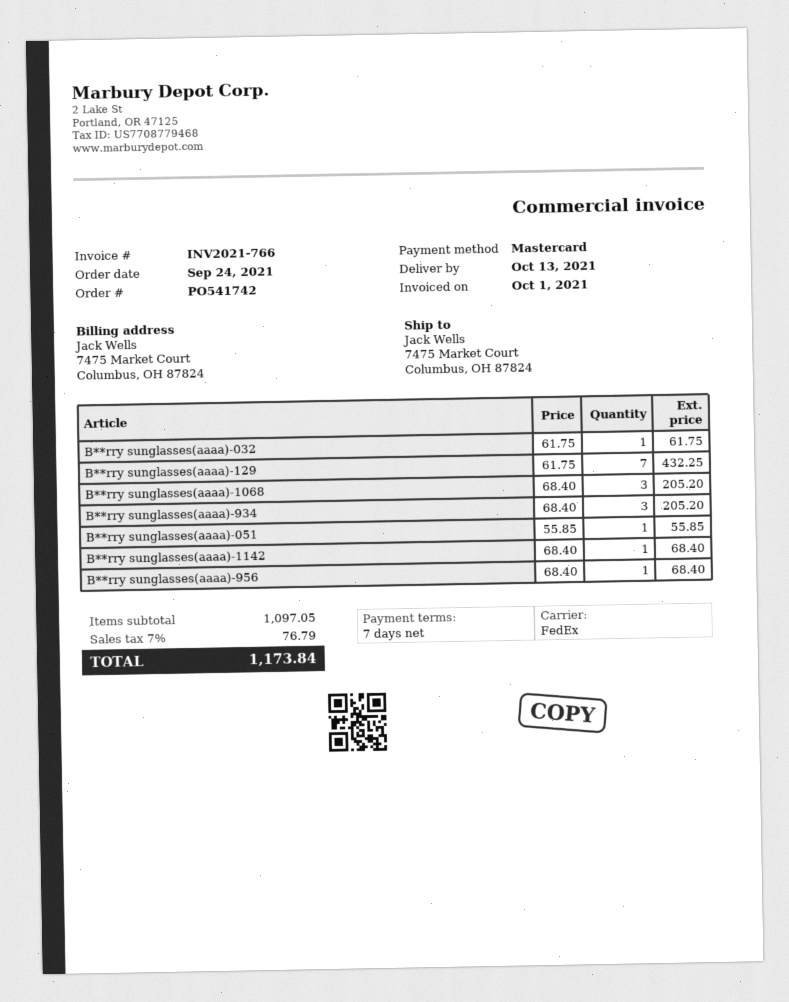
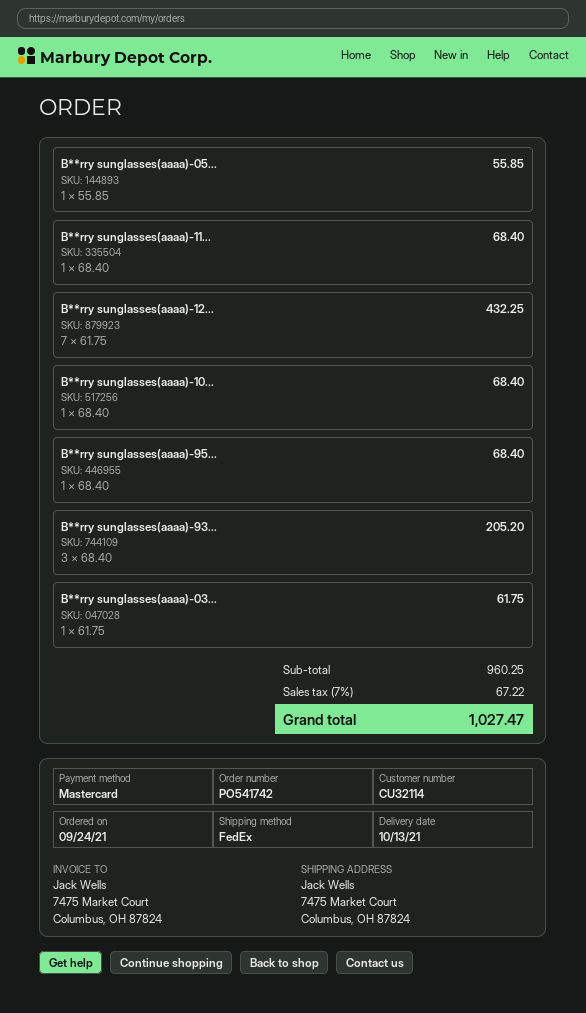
B**rry sunglasses(aaaa)-1068: 3 x 68.40 = 205.20 -> 1 x 68.40 = 68.40
subtotal: 1097.05 -> 960.25
tax: 7% = 76.79 -> 7% = 67.22
total: 1173.84 -> 1027.47

